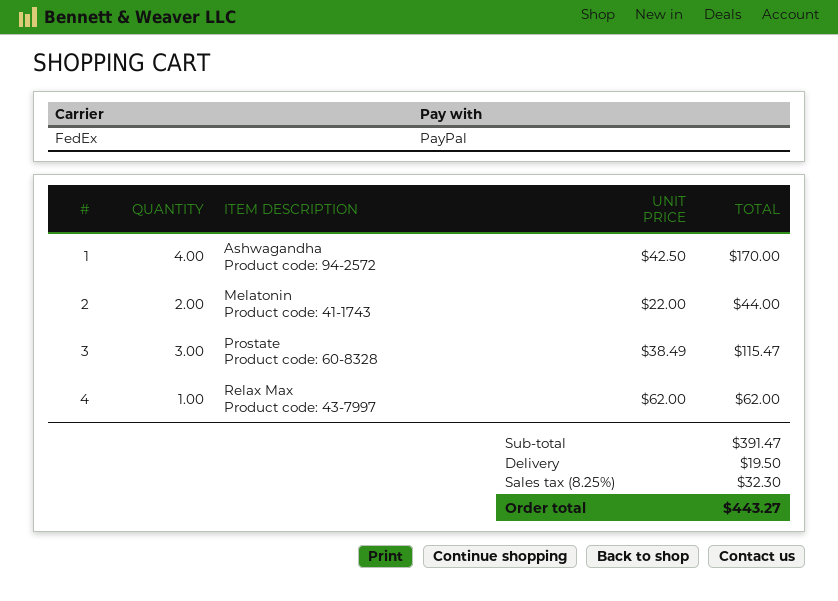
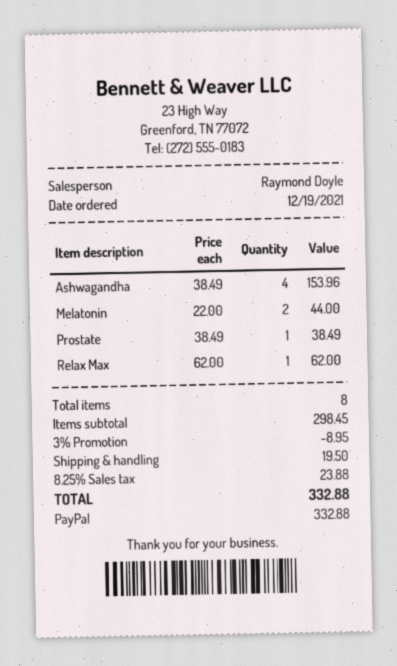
Ashwagandha: 4 x 42.50 = 170.00 -> 4 x 38.49 = 153.96
Prostate: 3 x 38.49 = 115.47 -> 1 x 38.49 = 38.49
subtotal: 391.47 -> 298.45
discount: none -> 3% = 8.95
tax: 8.25% = 32.30 -> 8.25% = 23.88
total: 443.27 -> 332.88

